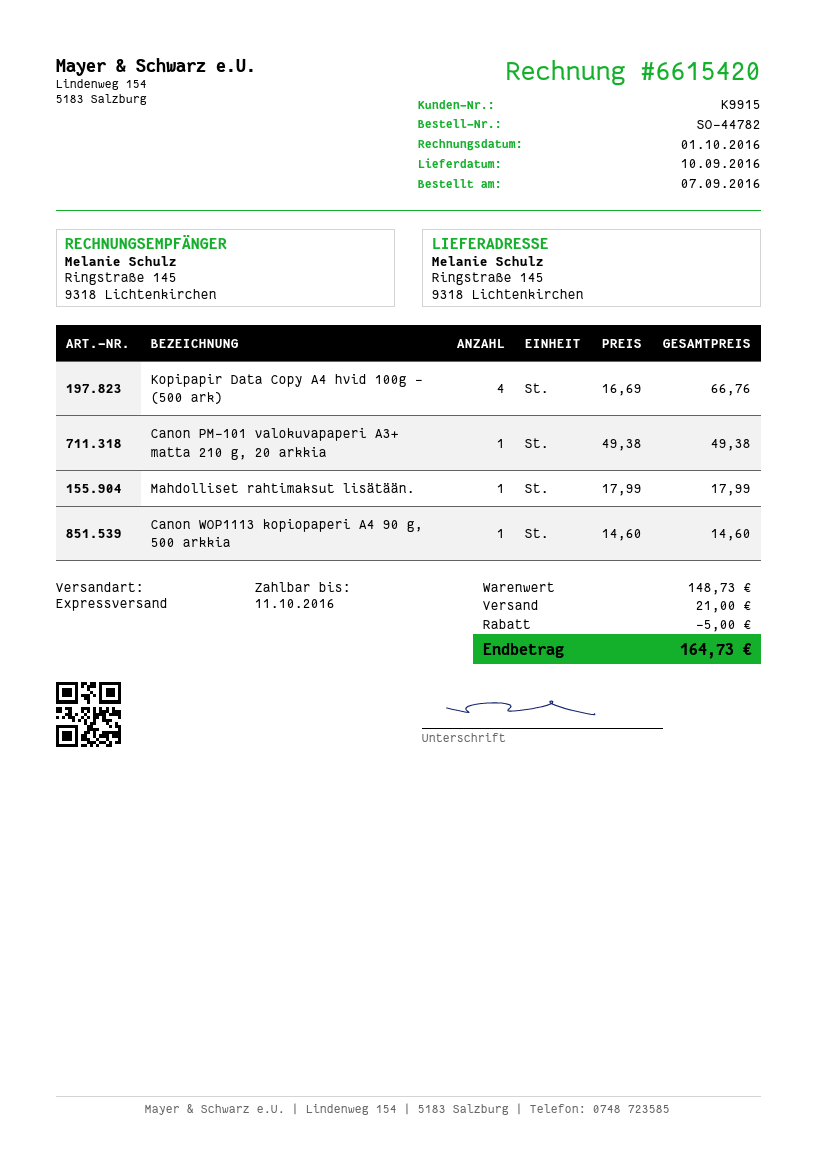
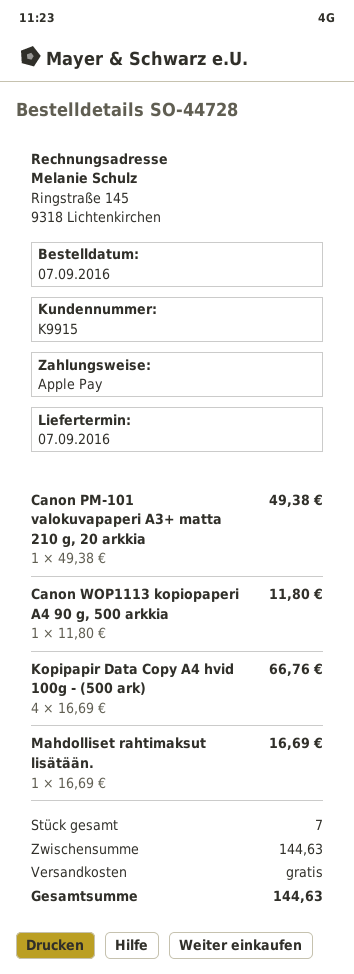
order number: SO-44782 -> SO-44728
delivery date: 2016-09-10 -> 2016-09-07
Mahdolliset rahtimaksut lisätään.: 1 x 17.99 = 17.99 -> 1 x 16.69 = 16.69
Canon WOP1113 kopiopaperi A4 90 g, 500 arkkia: 1 x 14.60 = 14.60 -> 1 x 11.80 = 11.80
subtotal: 148.73 -> 144.63
discount: 5.00 -> none
shipping: 21.00 -> 0.00
total: 164.73 -> 144.63

